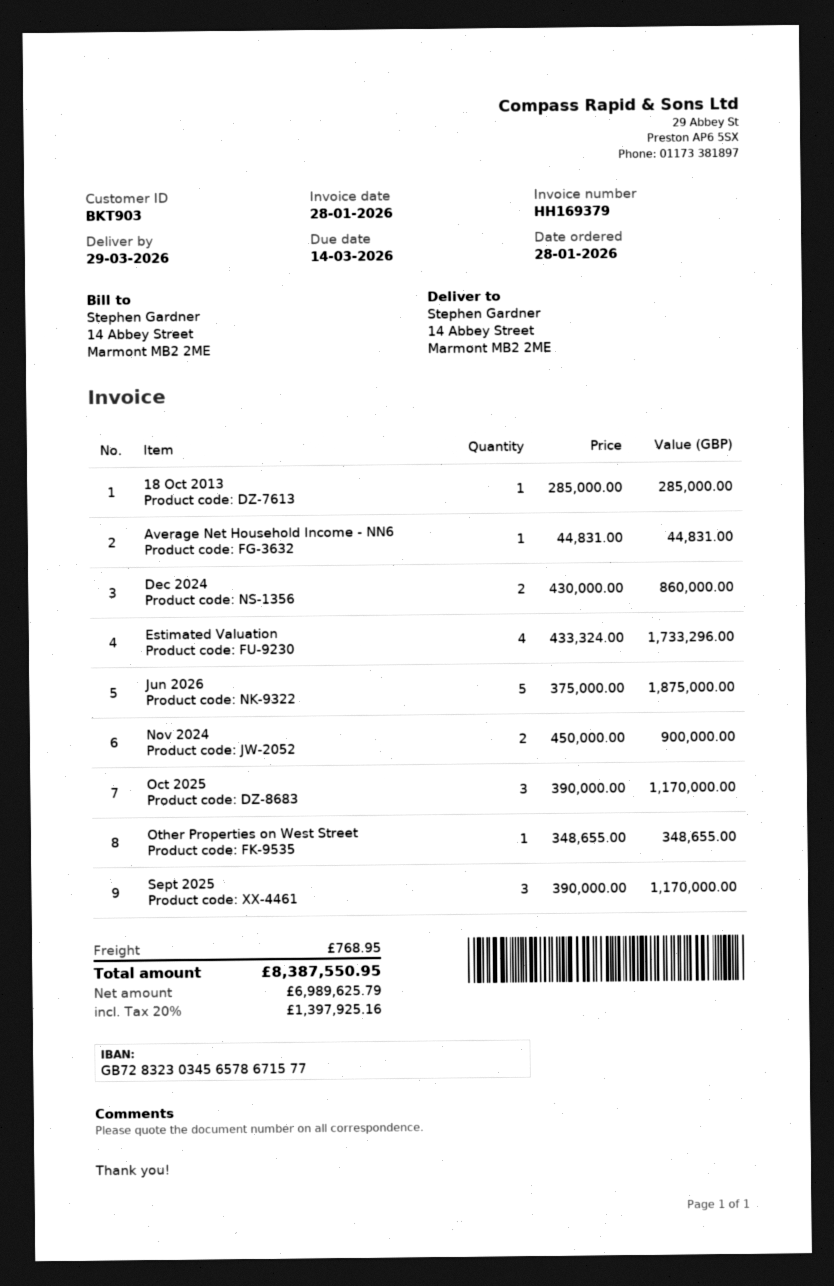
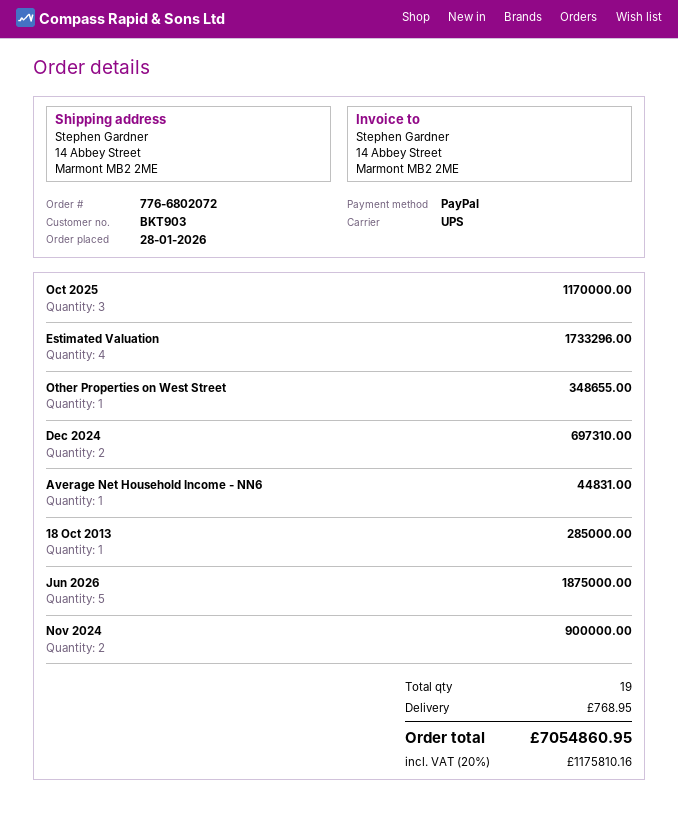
Dec 2024: 2 for 860000.00 -> 2 for 697310.00
Sept 2025: 3 for 1170000.00 -> none
tax: 20% = 1397925.16 -> 20% = 1175810.16
total: 8387550.95 -> 7054860.95

